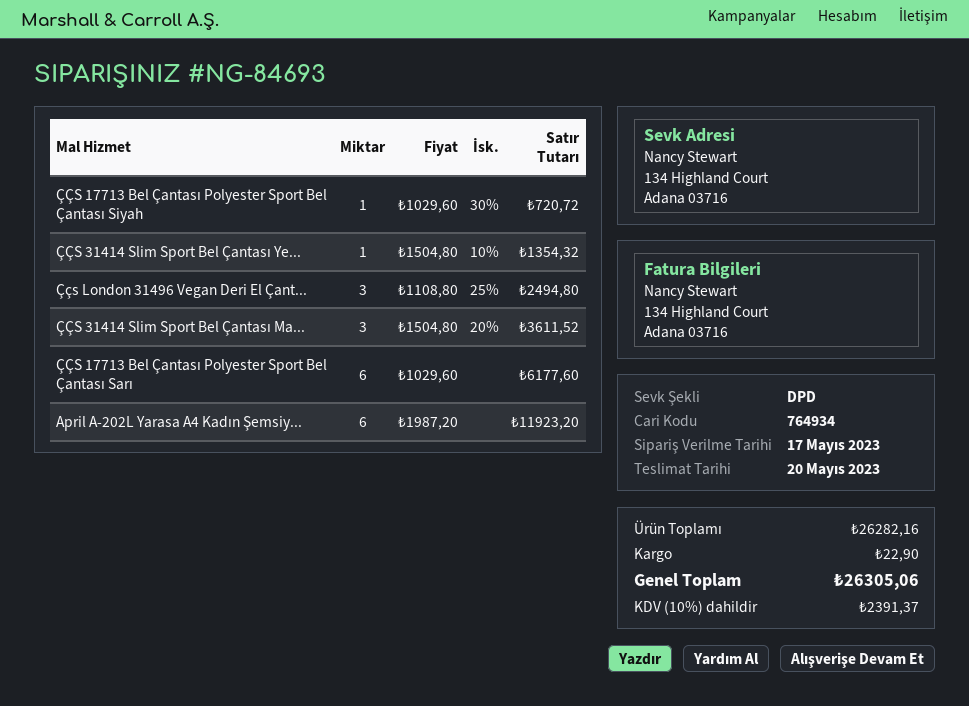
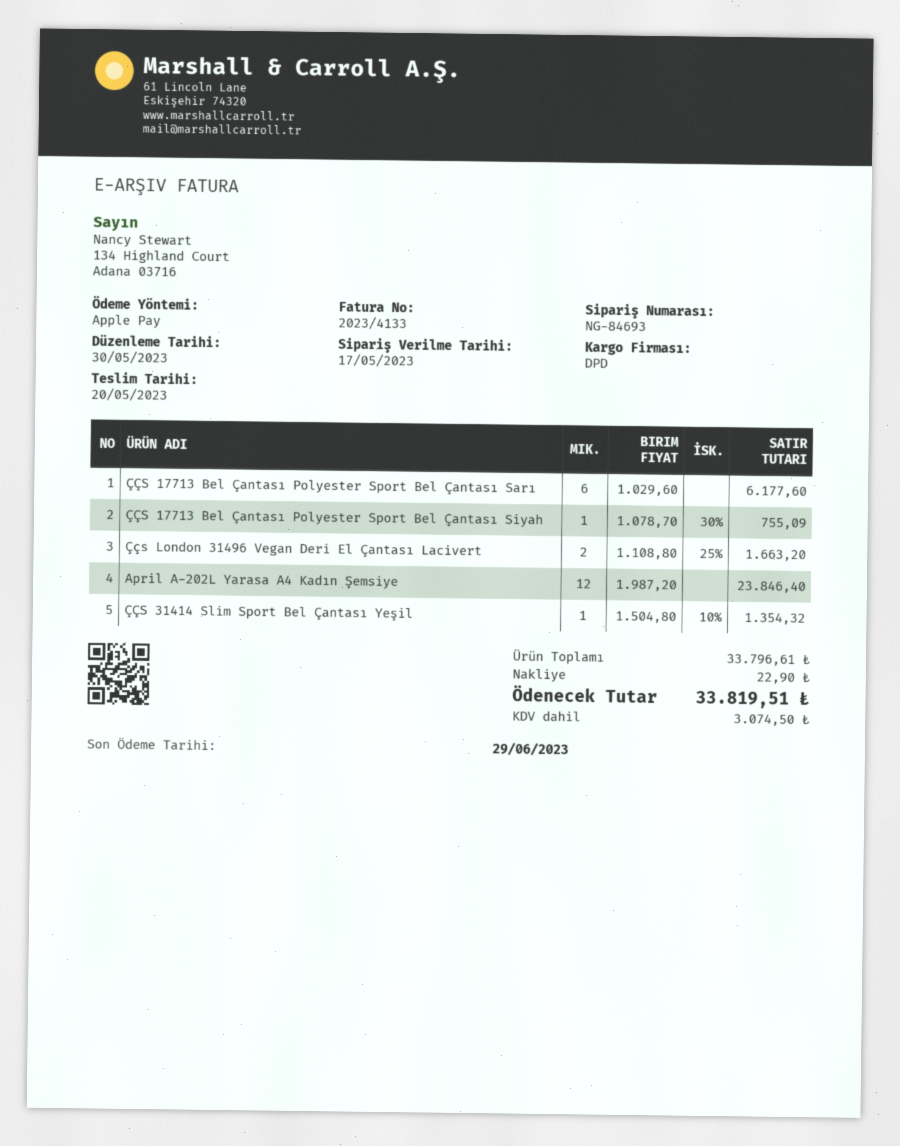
ÇÇS 17713 Bel Çantası Polyester Sport Bel Çantası Siyah: 1 x 1029.60 - 30% = 720.72 -> 1 x 1078.70 - 30% = 755.09
Ççs London 31496 Vegan Deri El Çant...: 3 x 1108.80 - 25% = 2494.80 -> 2 x 1108.80 - 25% = 1663.20
ÇÇS 31414 Slim Sport Bel Çantası Ma...: 3 x 1504.80 - 20% = 3611.52 -> none
April A-202L Yarasa A4 Kadın Şemsiy...: 6 x 1987.20 = 11923.20 -> 12 x 1987.20 = 23846.40
subtotal: 26282.16 -> 33796.61
tax: 2391.37 -> 3074.50
total: 26305.06 -> 33819.51

